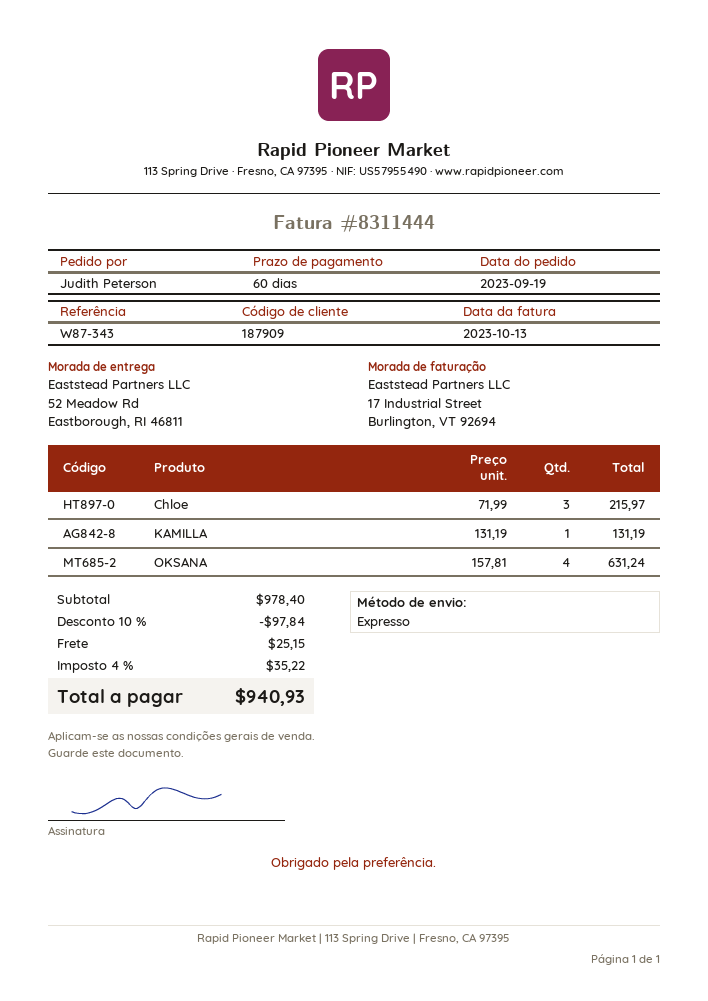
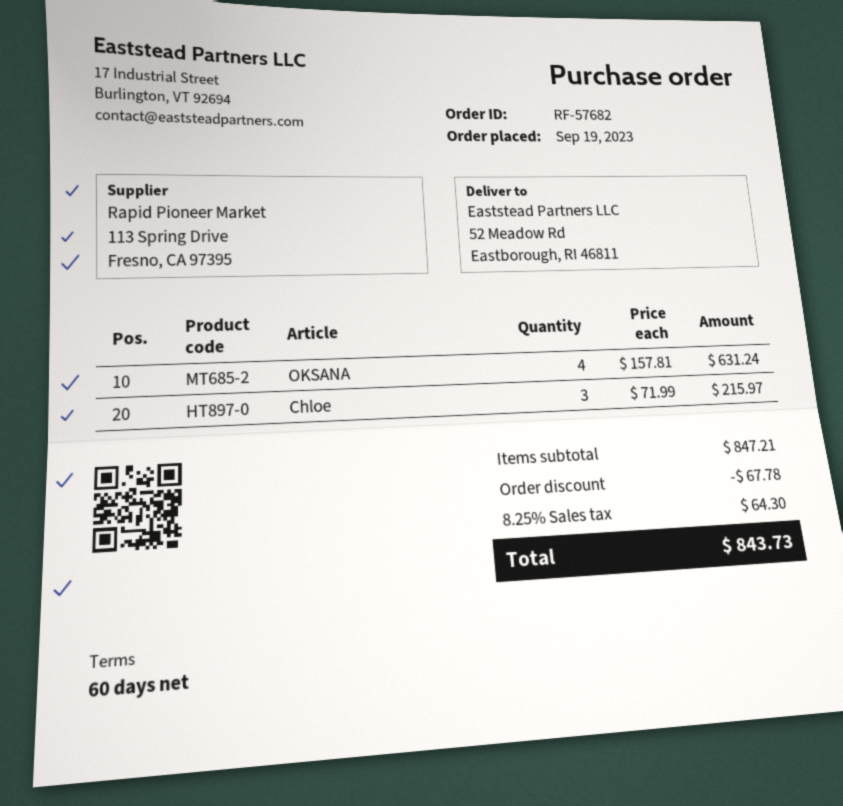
KAMILLA: 1 x 131.19 = 131.19 -> none
subtotal: 978.40 -> 847.21
discount: 97.84 -> 67.78
shipping: 25.15 -> none
tax: 4% = 35.22 -> 8.25% = 64.30
total: 940.93 -> 843.73

